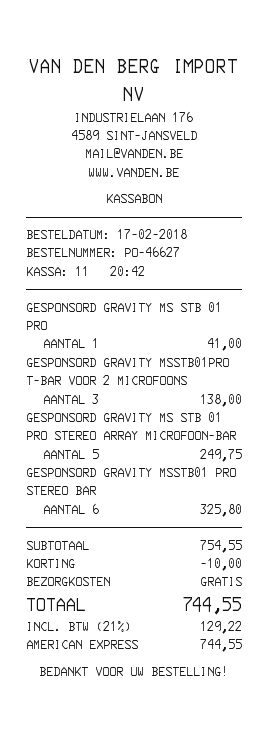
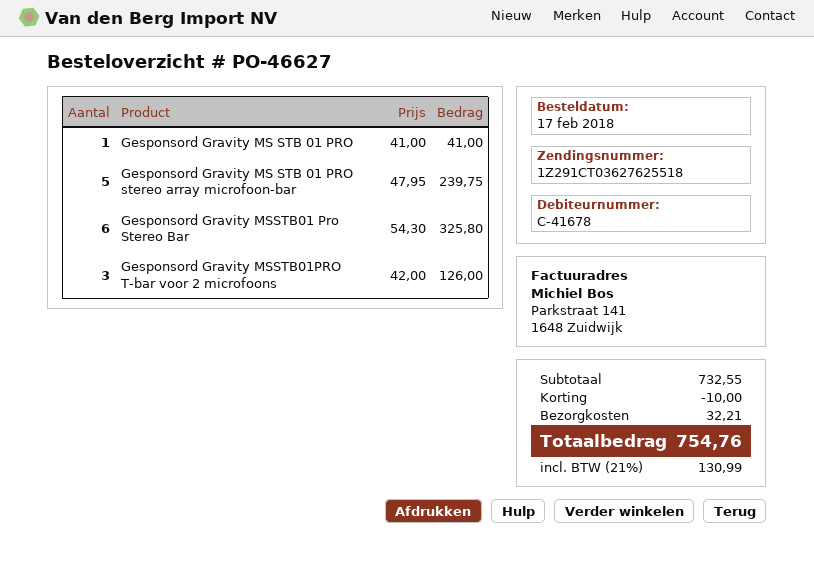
GESPONSORD GRAVITY MSSTB01PRO T-BAR VOOR 2 MICROFOONS: 3 for 138.00 -> 3 for 126.00
GESPONSORD GRAVITY MS STB 01 PRO STEREO ARRAY MICROFOON-BAR: 5 for 249.75 -> 5 for 239.75
subtotal: 754.55 -> 732.55
shipping: 0.00 -> 32.21
tax: 21% = 129.22 -> 21% = 130.99
total: 744.55 -> 754.76

